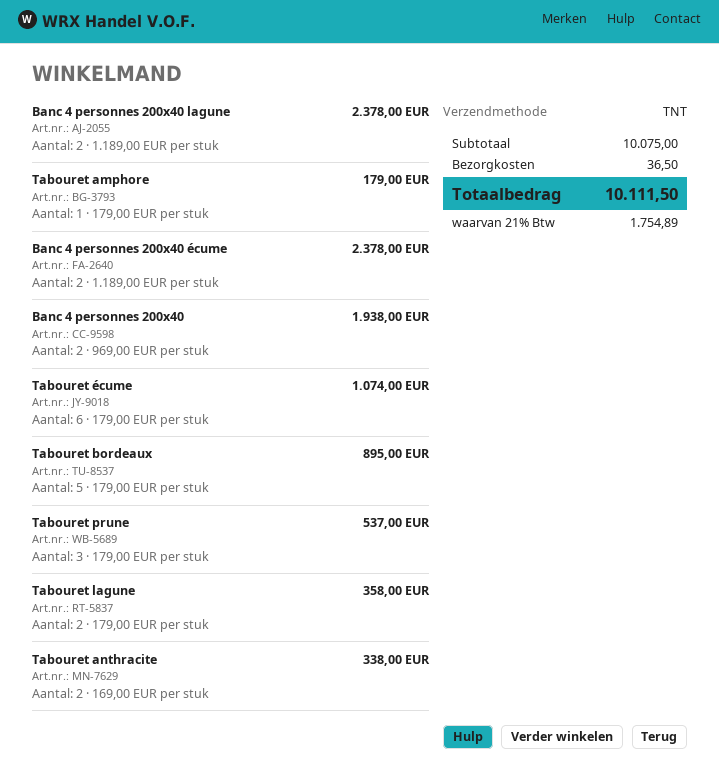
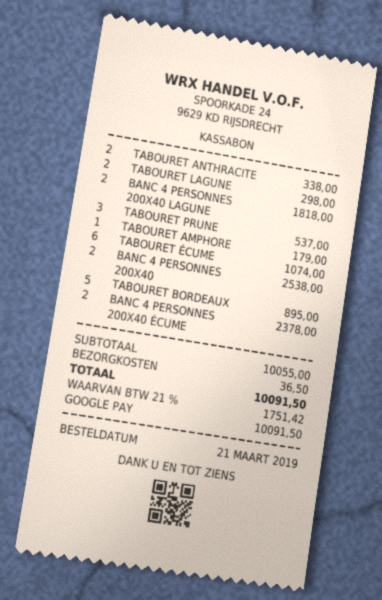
Banc 4 personnes 200x40 lagune: 2 for 2378.00 -> 2 for 1818.00
Banc 4 personnes 200x40: 2 for 1938.00 -> 2 for 2538.00
Tabouret lagune: 2 for 358.00 -> 2 for 298.00
subtotal: 10075.00 -> 10055.00
tax: 21% = 1754.89 -> 21% = 1751.42
total: 10111.50 -> 10091.50

